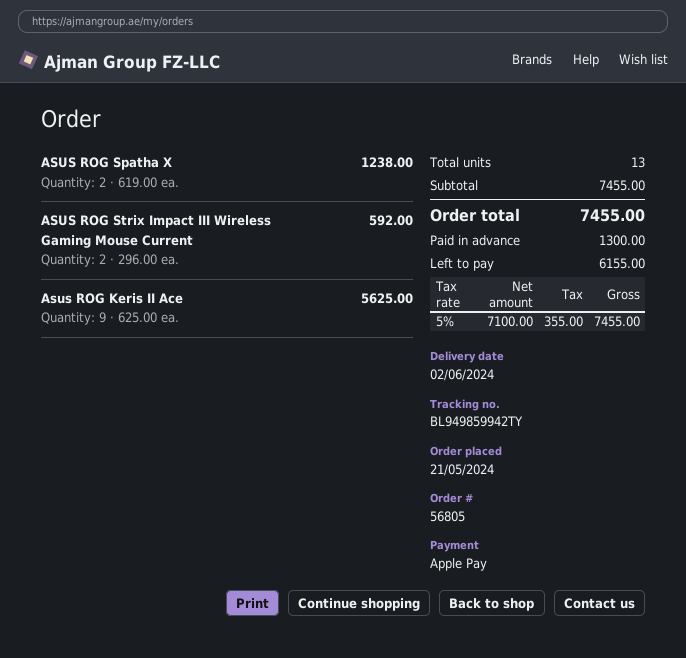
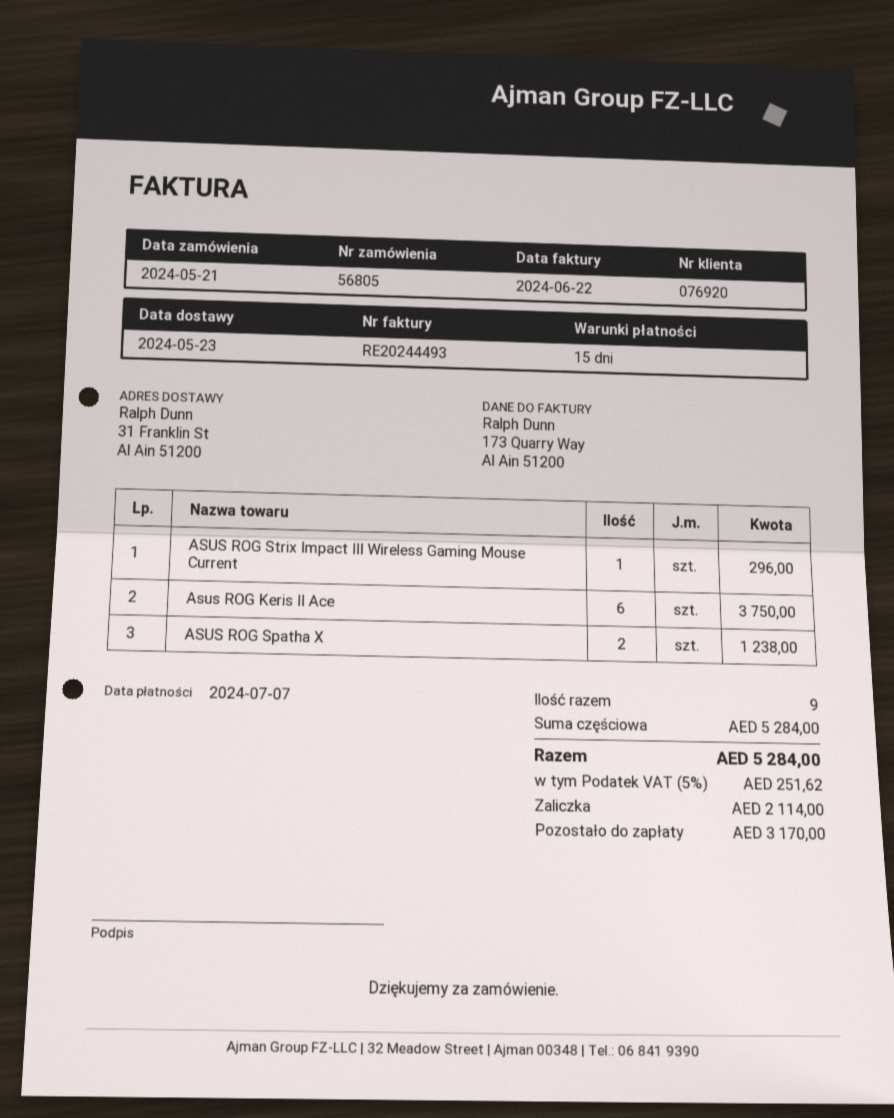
delivery date: 2024-06-02 -> 2024-05-23
ASUS ROG Strix Impact III Wireless Gaming Mouse Current: 2 for 592.00 -> 1 for 296.00
Asus ROG Keris II Ace: 9 for 5625.00 -> 6 for 3750.00
total quantity: 13 -> 9
subtotal: 7455.00 -> 5284.00
tax: 5% = 355.00 -> 5% = 251.62
total: 7455.00 -> 5284.00
deposit: 1300.00 -> 2114.00
balance: 6155.00 -> 3170.00

